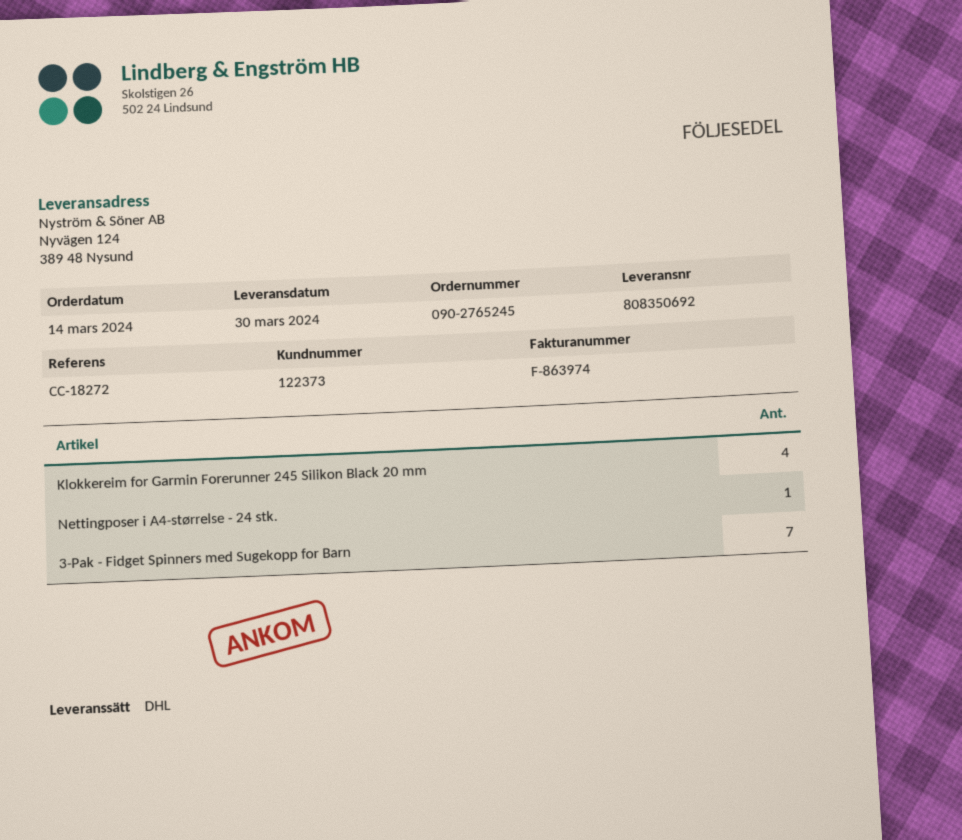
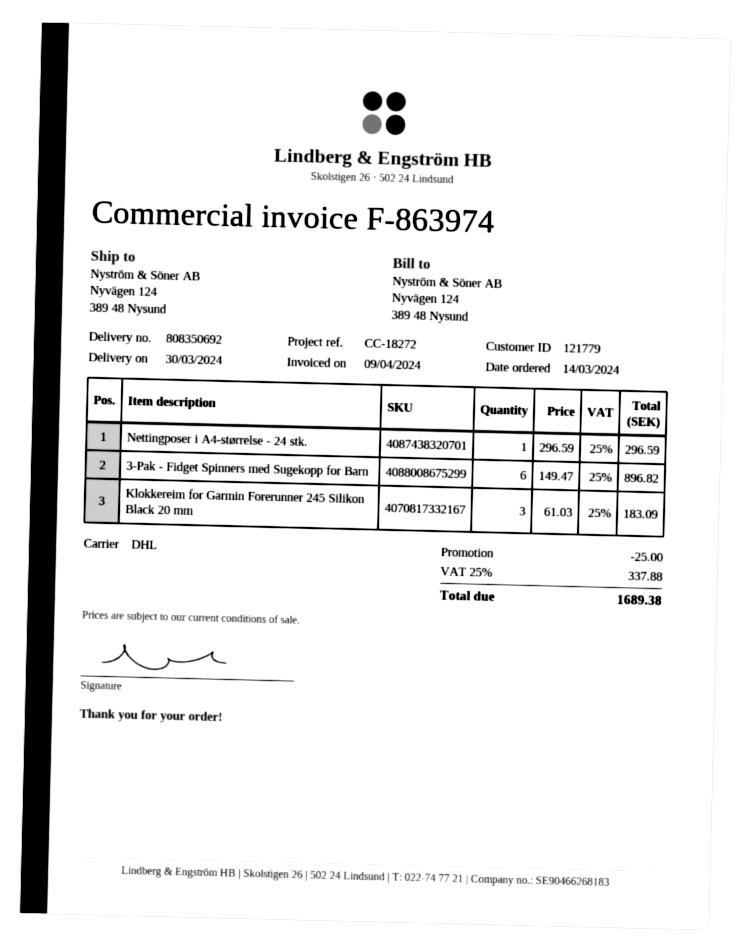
customer number: 122373 -> 121779
Klokkereim for Garmin Forerunner 245 Silikon Black 20 mm: 4 -> 3
3-Pak - Fidget Spinners med Sugekopp for Barn: 7 -> 6

